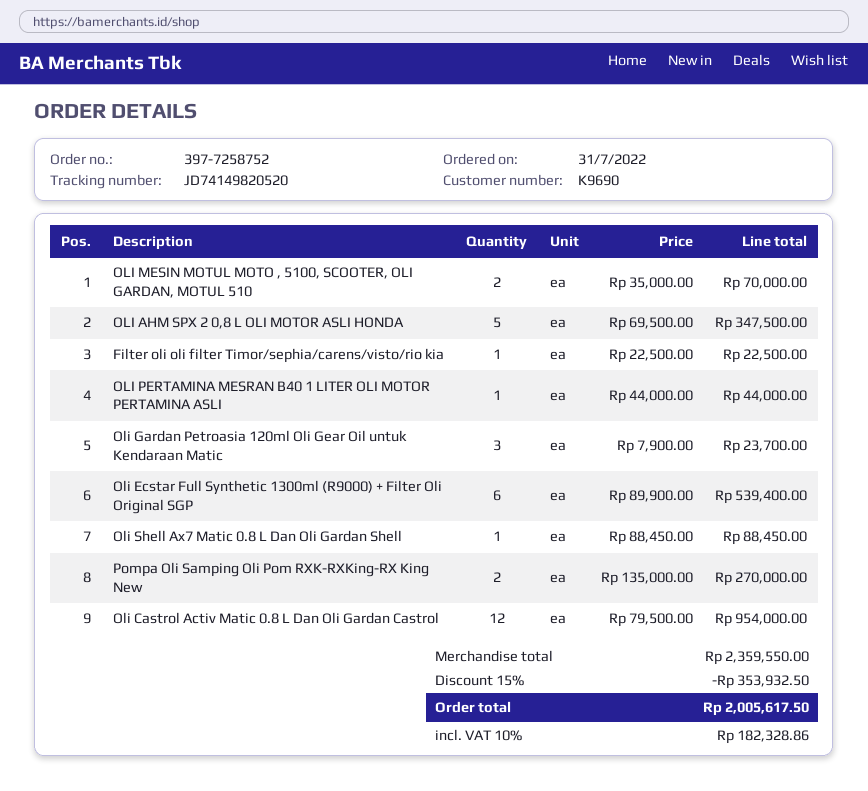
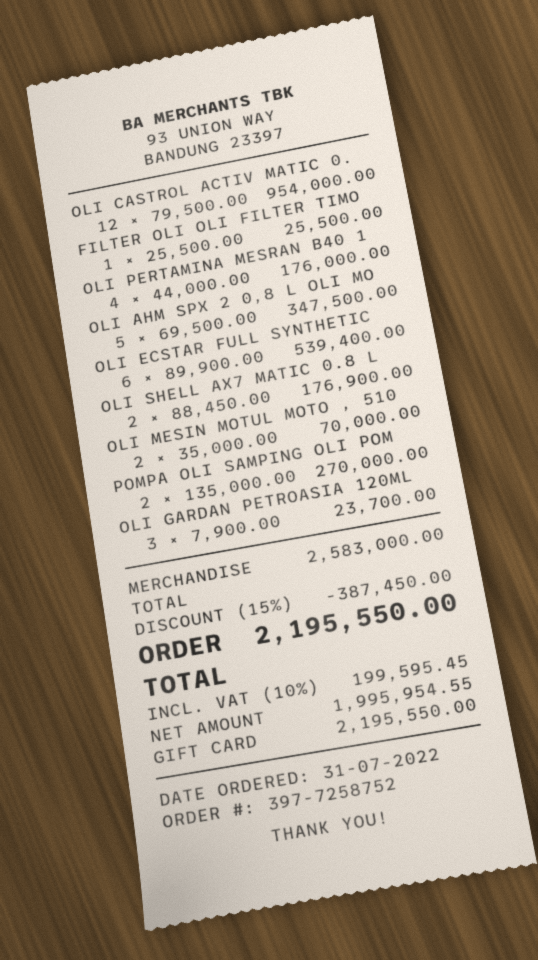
Filter oli oli filter Timor/sephia/carens/visto/rio kia: 1 x 22500.00 = 22500.00 -> 1 x 25500.00 = 25500.00
OLI PERTAMINA MESRAN B40 1 LITER OLI MOTOR PERTAMINA ASLI: 1 x 44000.00 = 44000.00 -> 4 x 44000.00 = 176000.00
Oli Shell Ax7 Matic 0.8 L Dan Oli Gardan Shell: 1 x 88450.00 = 88450.00 -> 2 x 88450.00 = 176900.00
subtotal: 2359550.00 -> 2583000.00
discount: 15% = 353932.50 -> 15% = 387450.00
tax: 10% = 182328.86 -> 10% = 199595.45
total: 2005617.50 -> 2195550.00

